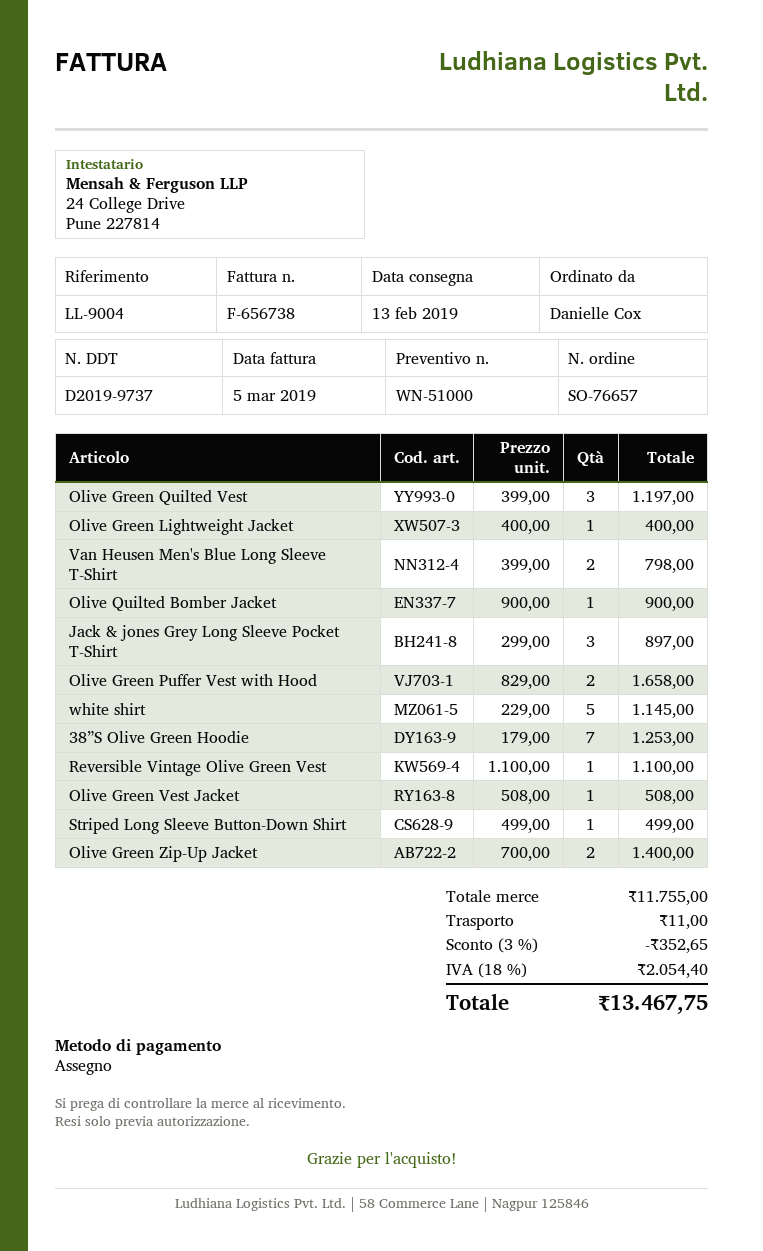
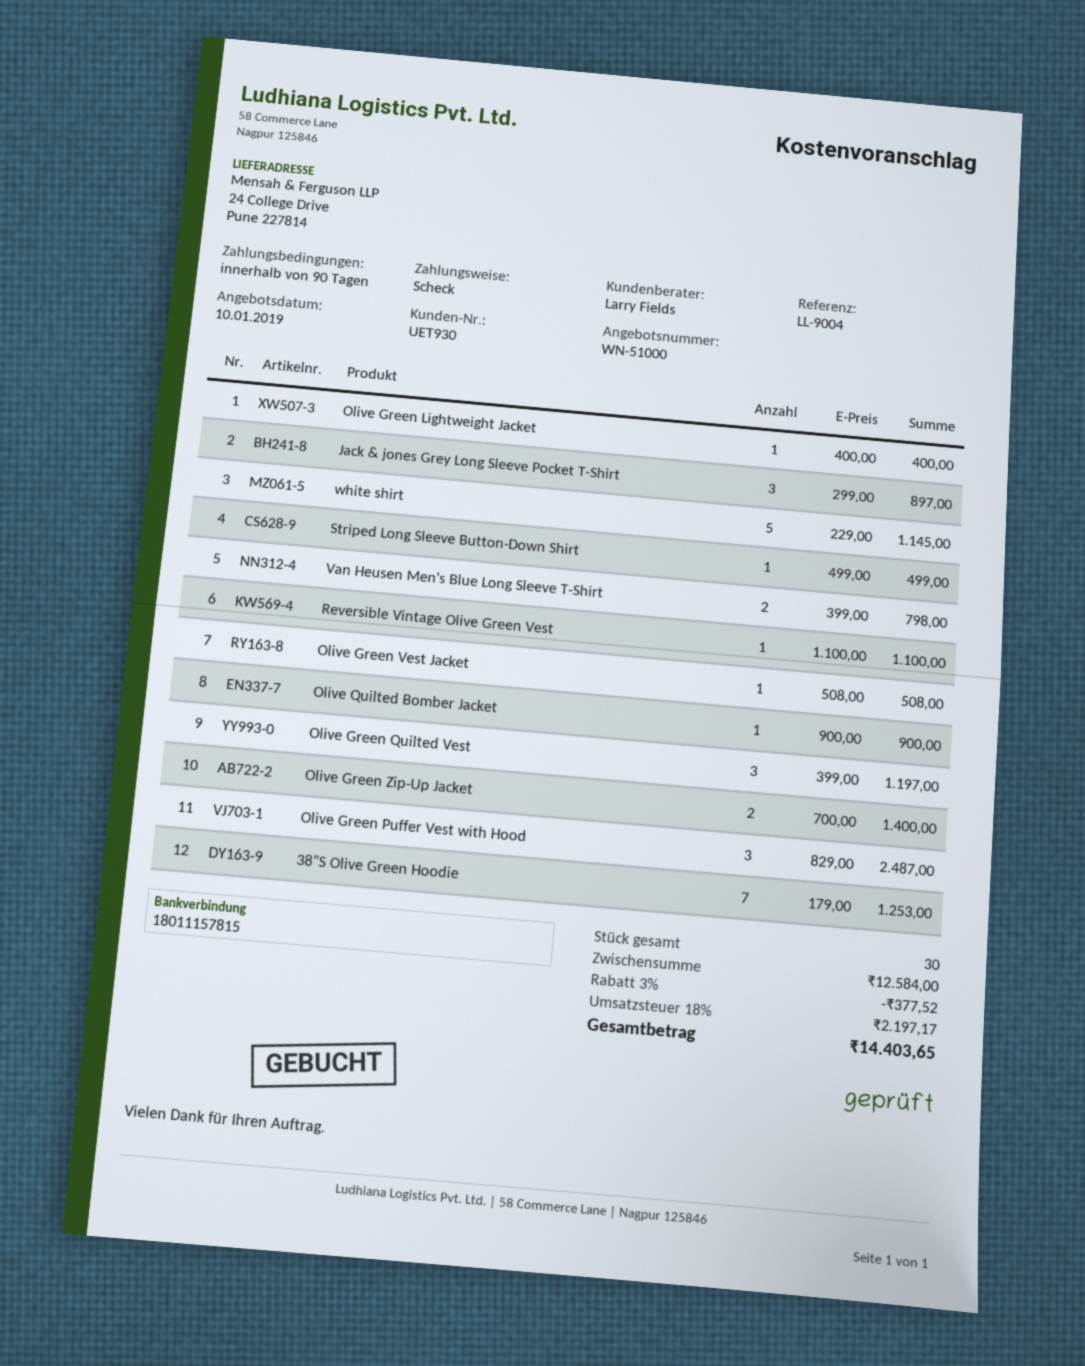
Olive Green Puffer Vest with Hood: 2 x 829.00 = 1658.00 -> 3 x 829.00 = 2487.00
subtotal: 11755.00 -> 12584.00
discount: 3% = 352.65 -> 3% = 377.52
shipping: 11.00 -> none
tax: 18% = 2054.40 -> 18% = 2197.17
total: 13467.75 -> 14403.65

